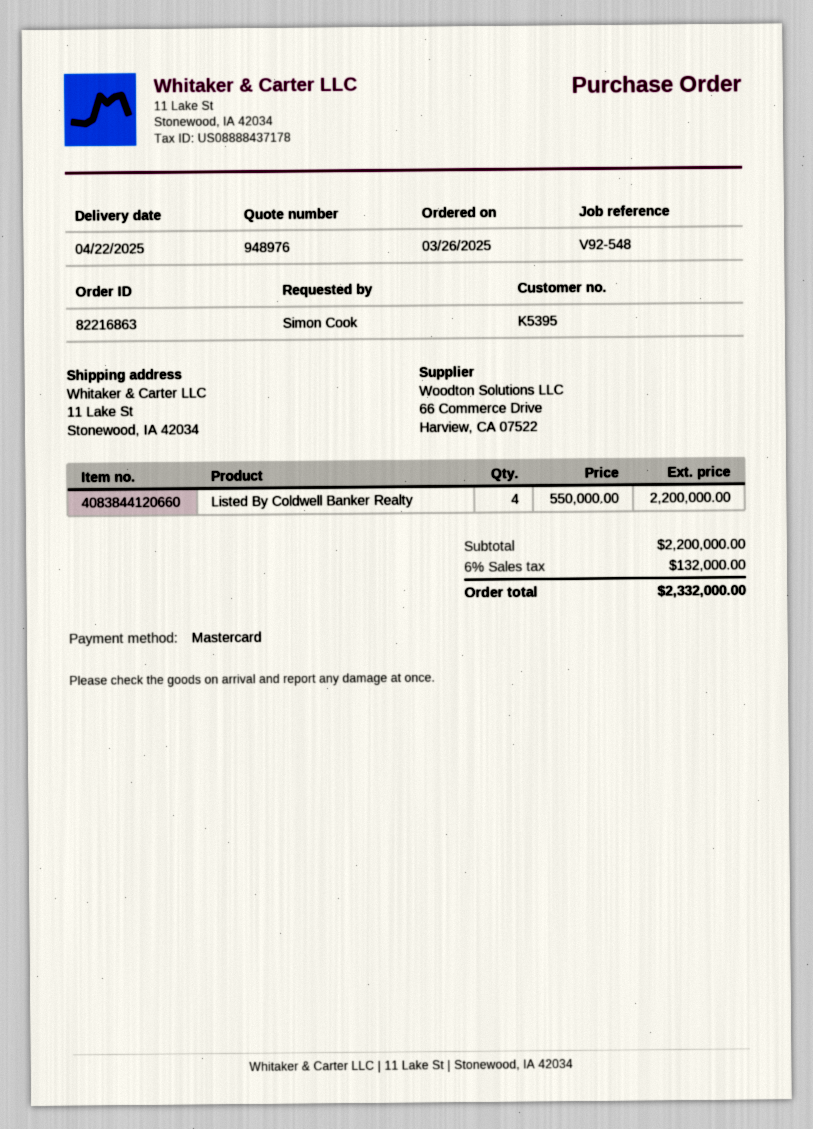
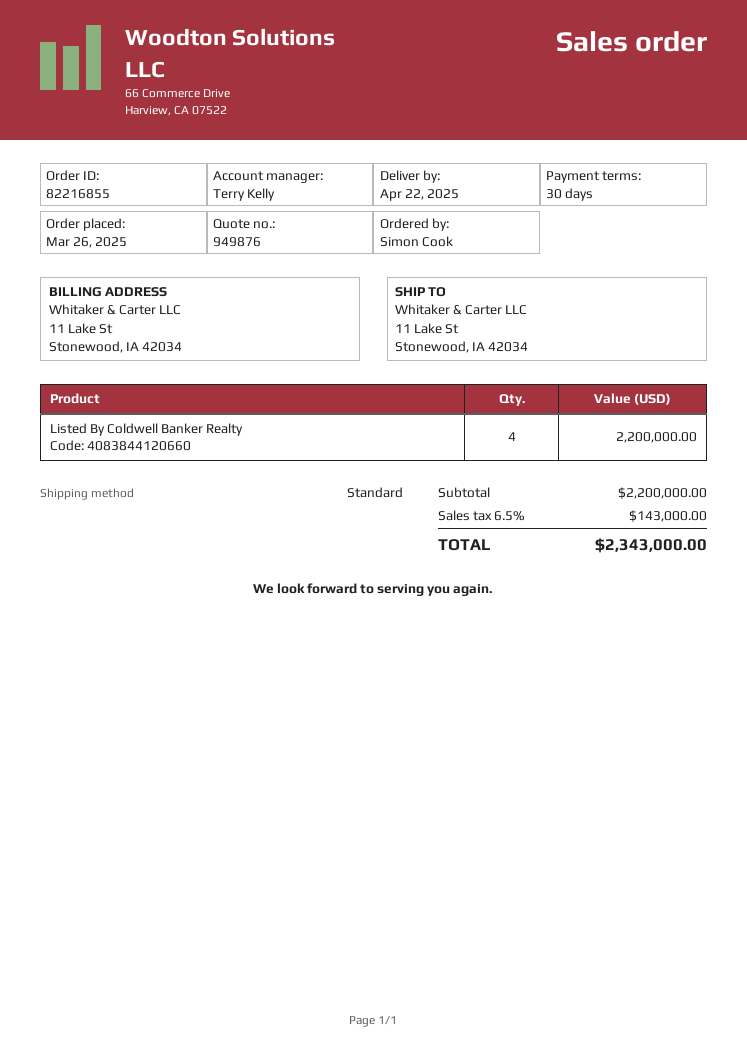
quote number: 948976 -> 949876
order number: 82216863 -> 82216855
tax: 6% = 132000.00 -> 6.5% = 143000.00
total: 2332000.00 -> 2343000.00

